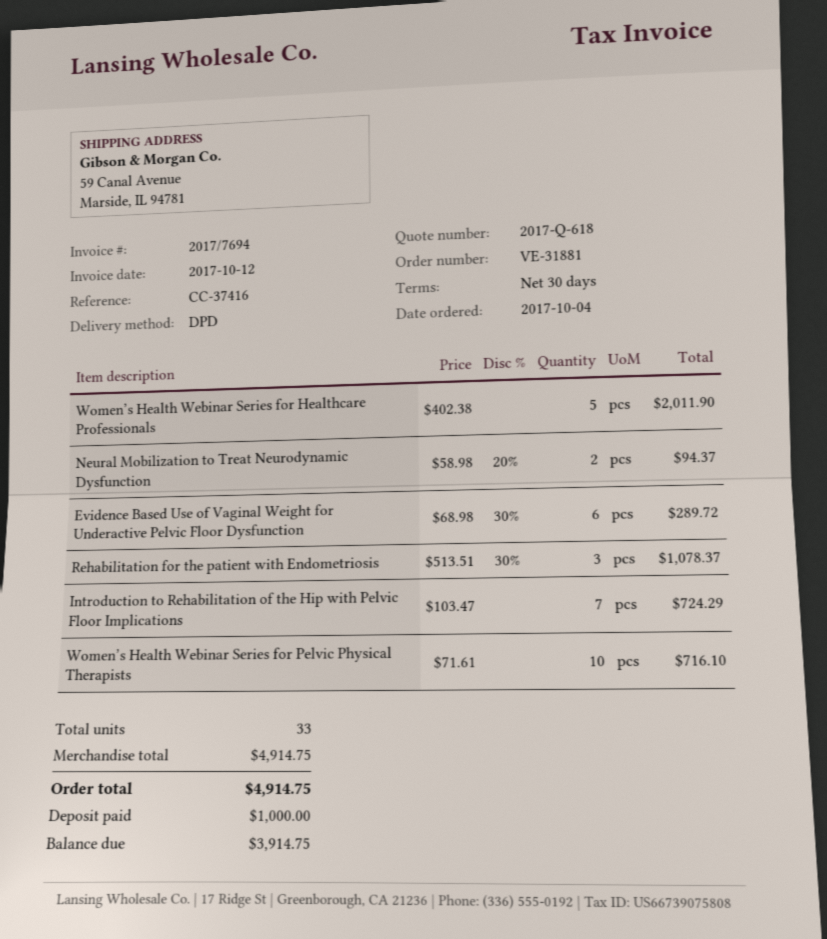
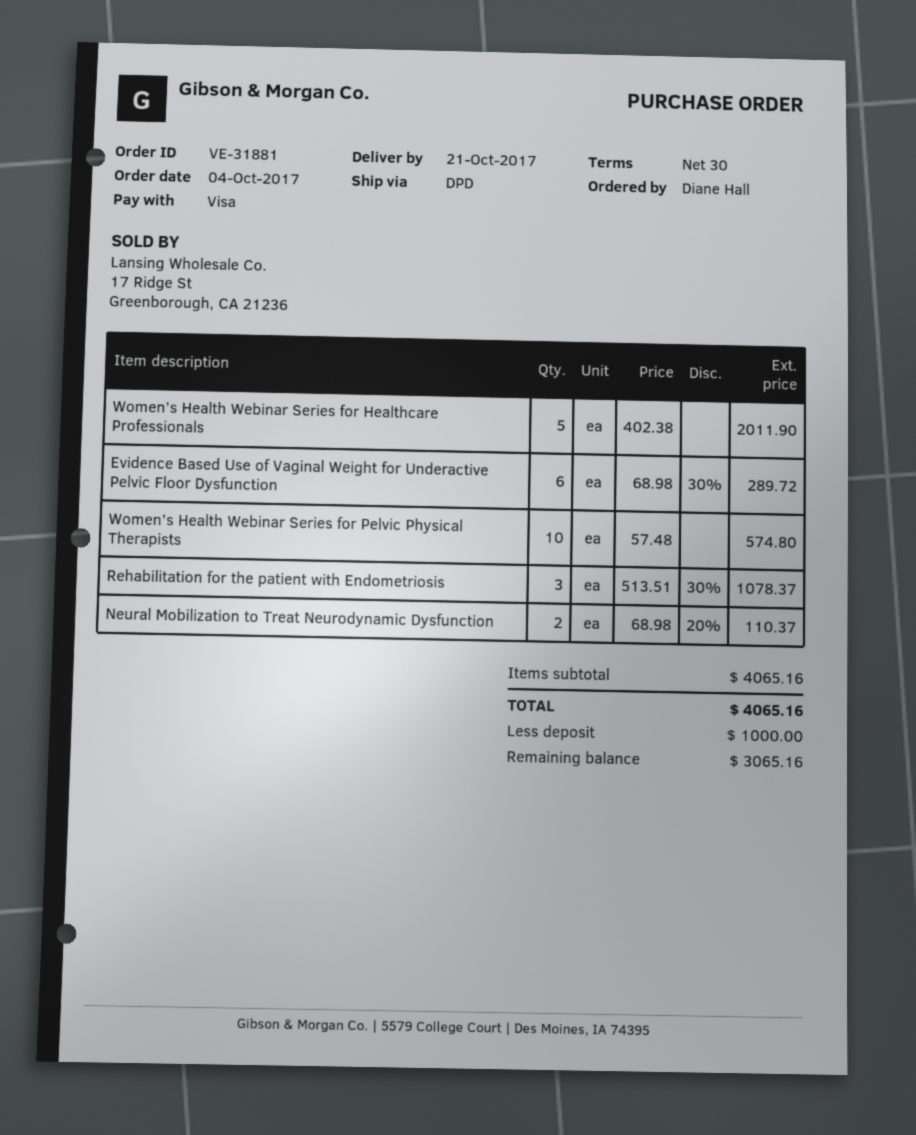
Neural Mobilization to Treat Neurodynamic Dysfunction: 2 x 58.98 - 20% = 94.37 -> 2 x 68.98 - 20% = 110.37
Introduction to Rehabilitation of the Hip with Pelvic Floor Implications: 7 x 103.47 = 724.29 -> none
Women’s Health Webinar Series for Pelvic Physical Therapists: 10 x 71.61 = 716.10 -> 10 x 57.48 = 574.80
subtotal: 4914.75 -> 4065.16
total: 4914.75 -> 4065.16
balance: 3914.75 -> 3065.16

